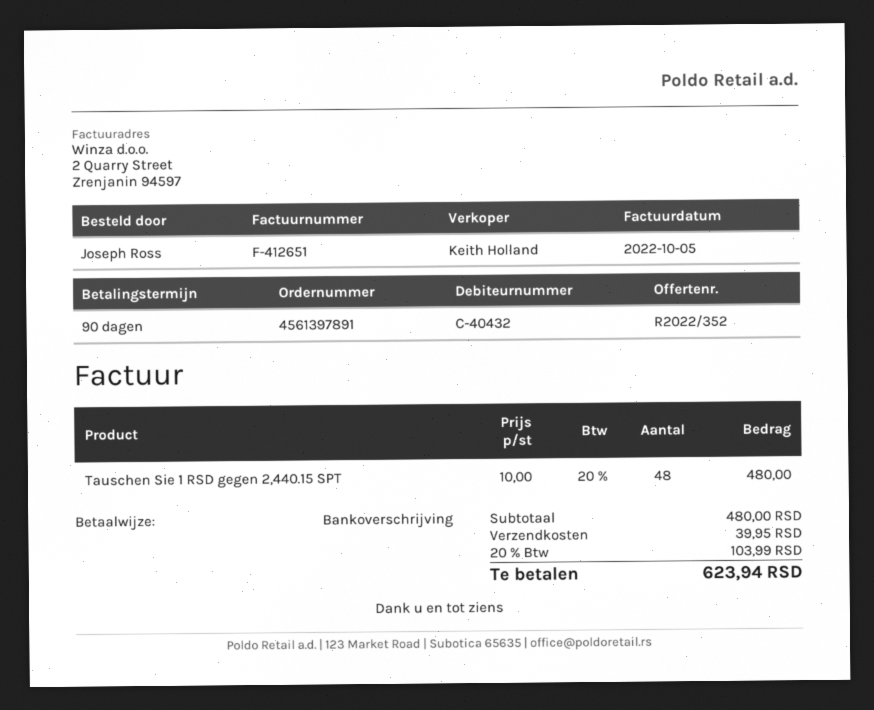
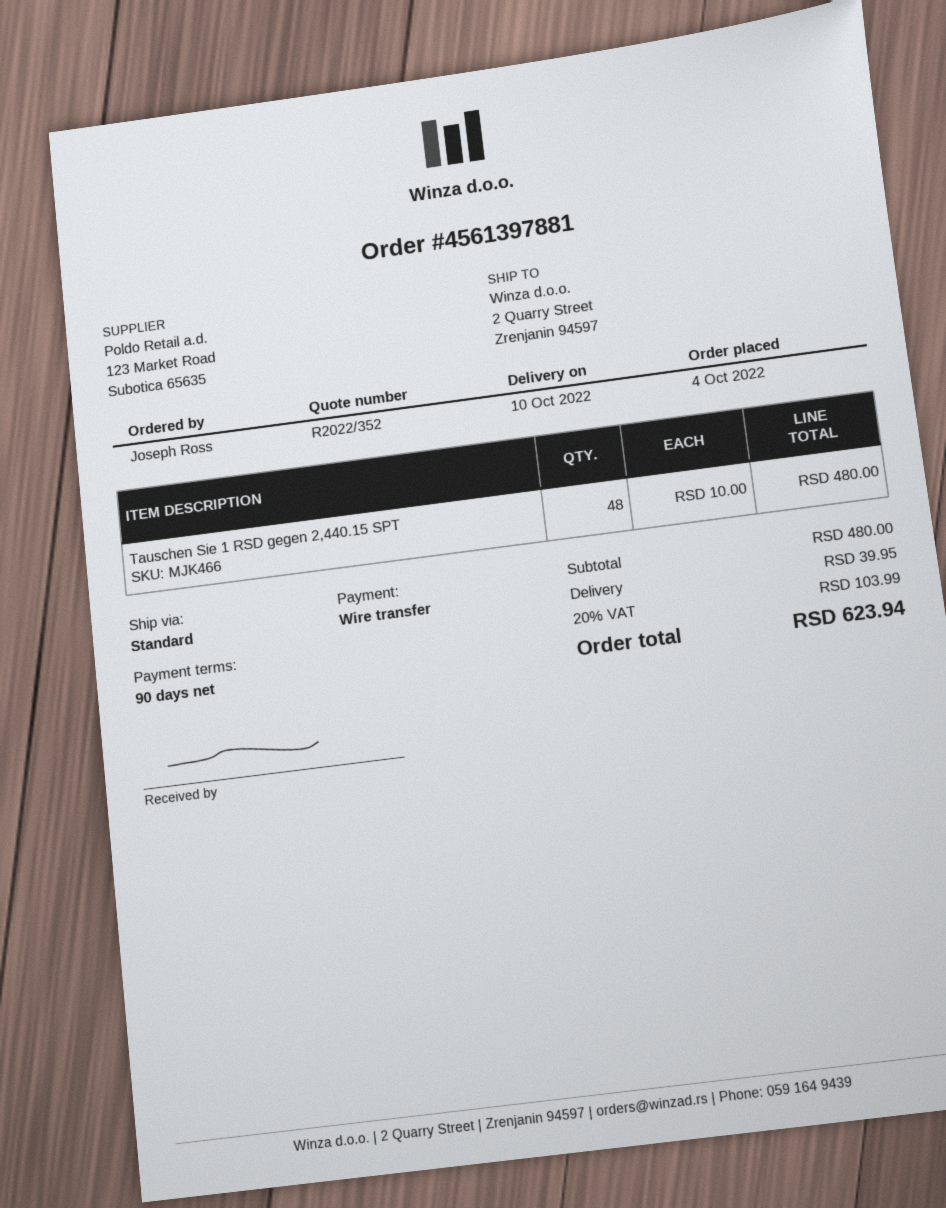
order number: 4561397891 -> 4561397881

